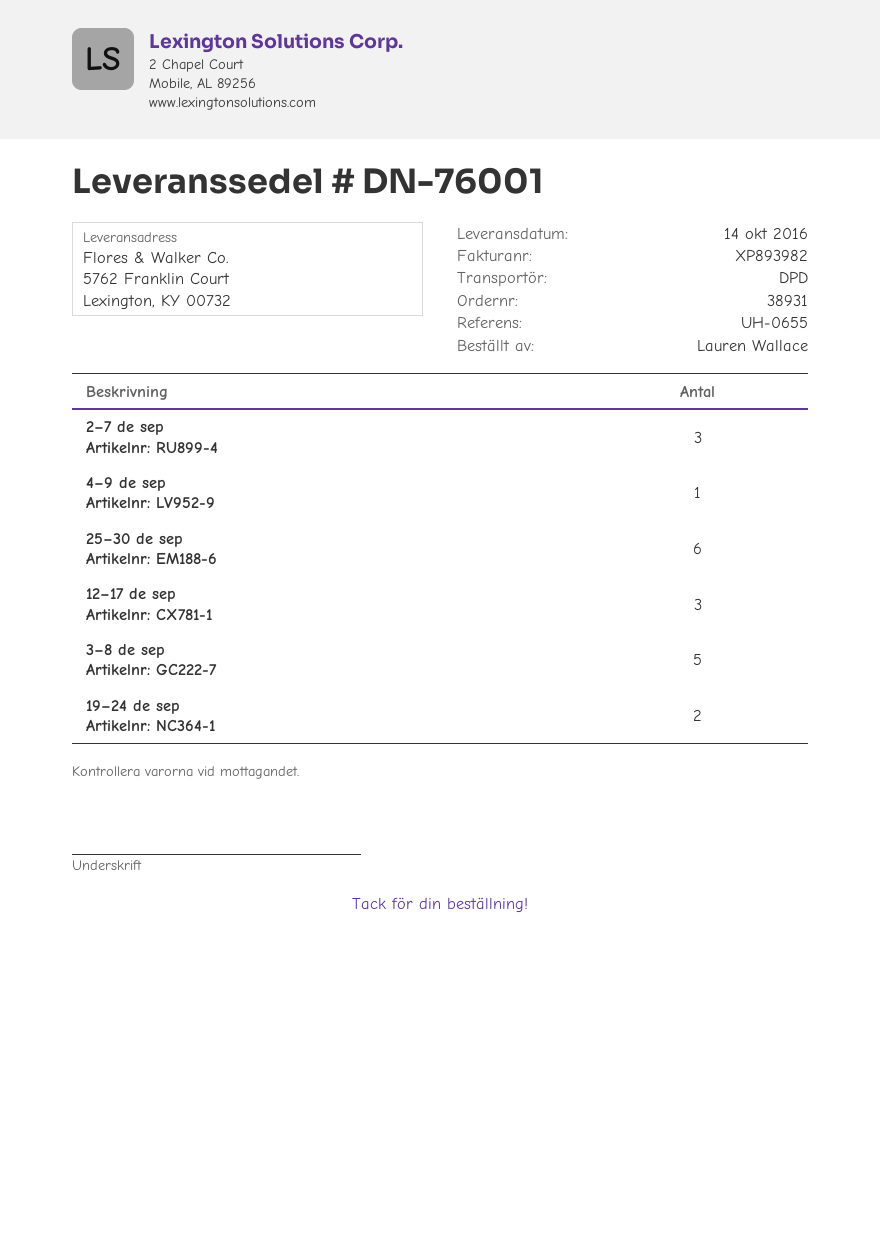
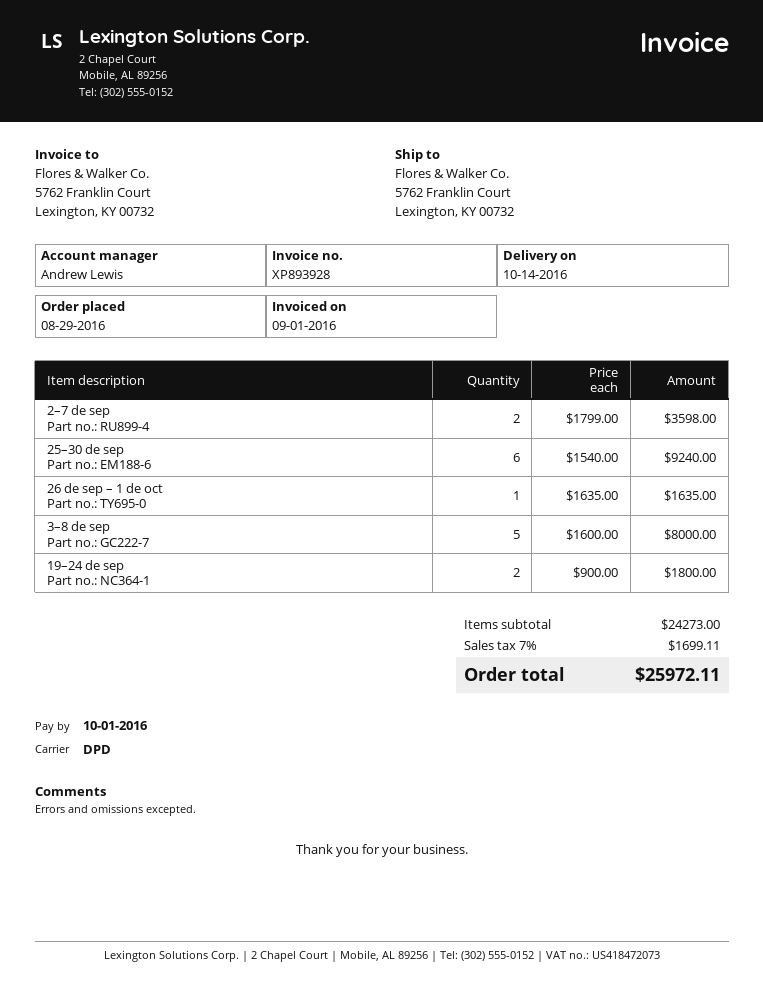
invoice number: XP893982 -> XP893928
2–7 de sep: 3 -> 2
4–9 de sep: 1 -> none
12–17 de sep: 3 -> none
26 de sep – 1 de oct: none -> 1

